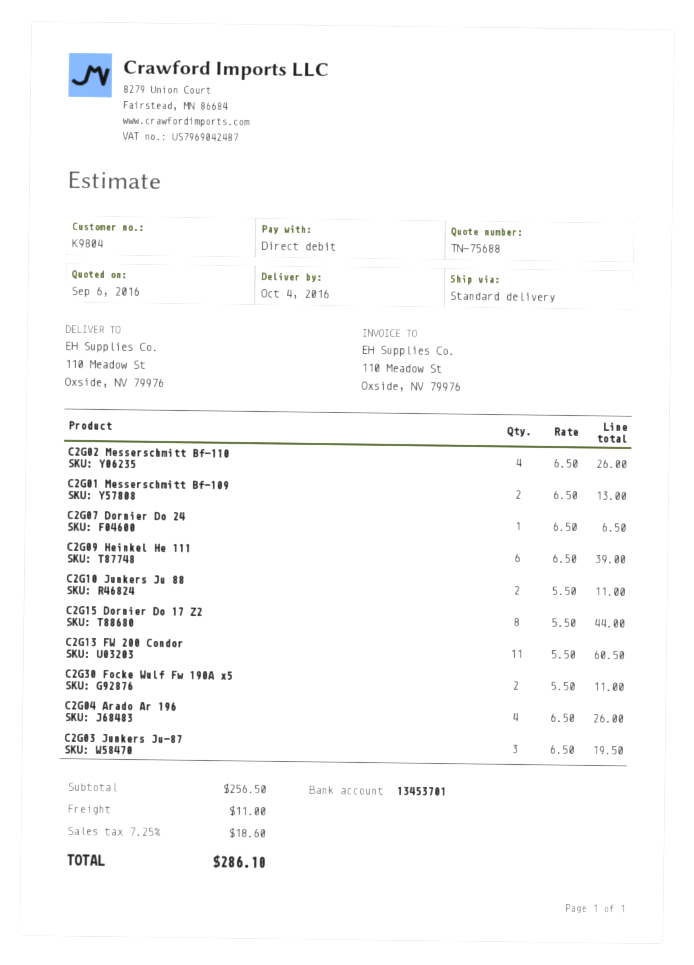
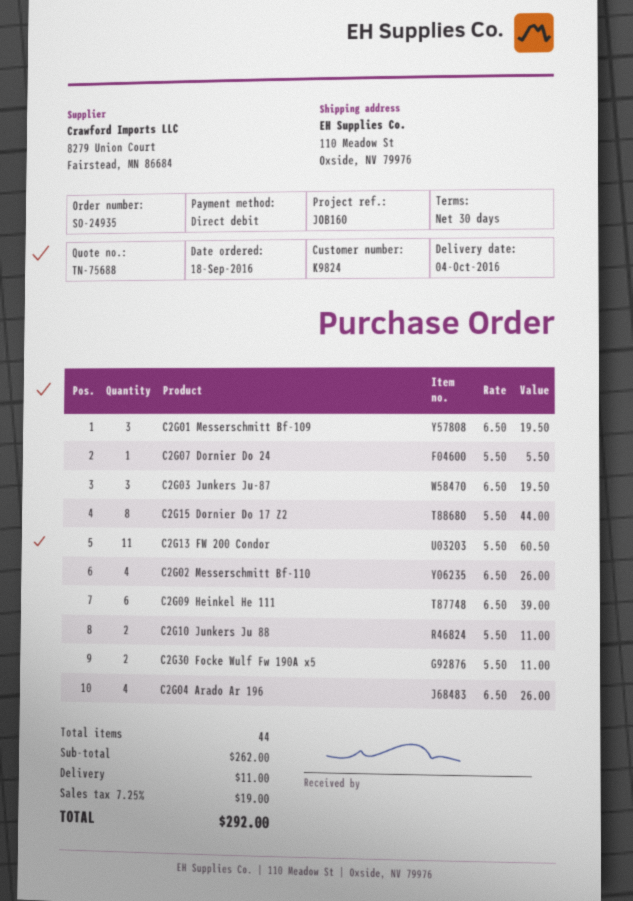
customer number: K9804 -> K9824
C2G01 Messerschmitt Bf-109: 2 x 6.50 = 13.00 -> 3 x 6.50 = 19.50
C2G07 Dornier Do 24: 1 x 6.50 = 6.50 -> 1 x 5.50 = 5.50
subtotal: 256.50 -> 262.00
tax: 7.25% = 18.60 -> 7.25% = 19.00
total: 286.10 -> 292.00

